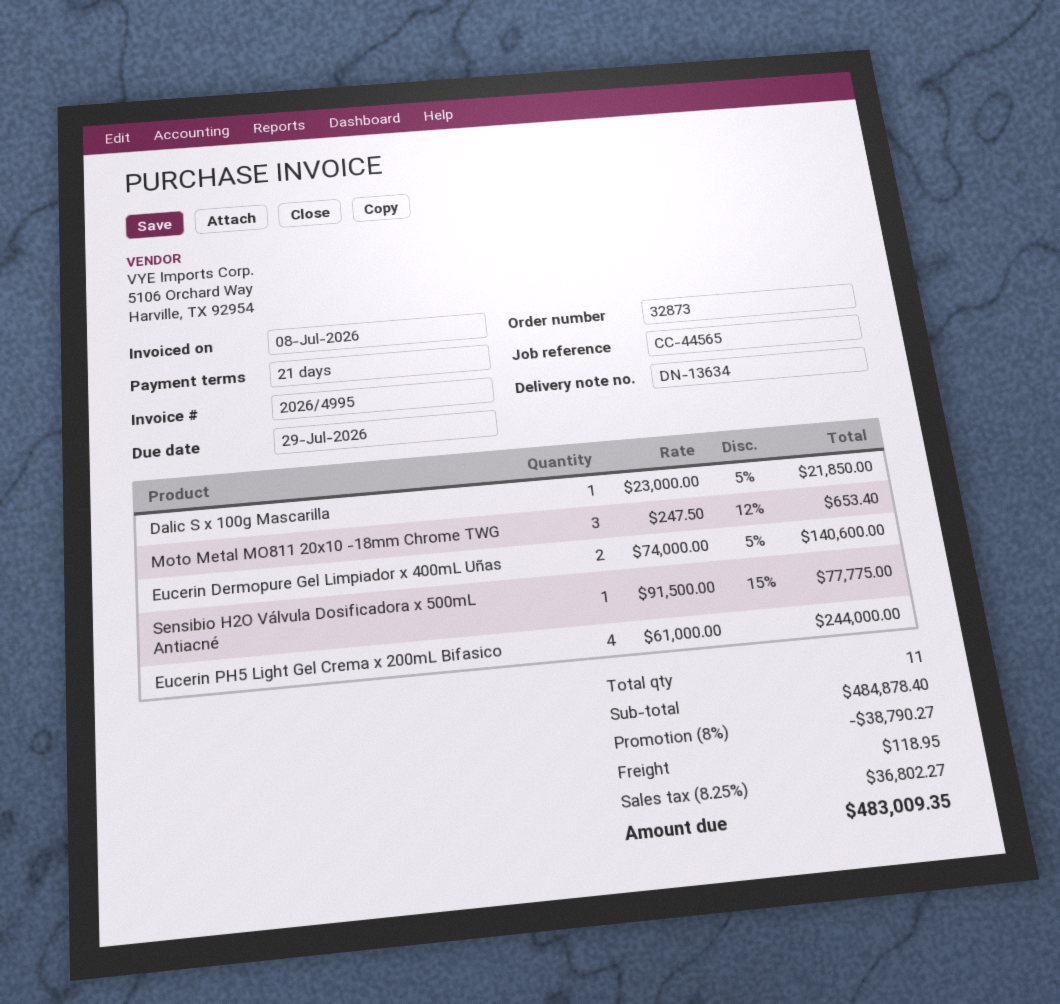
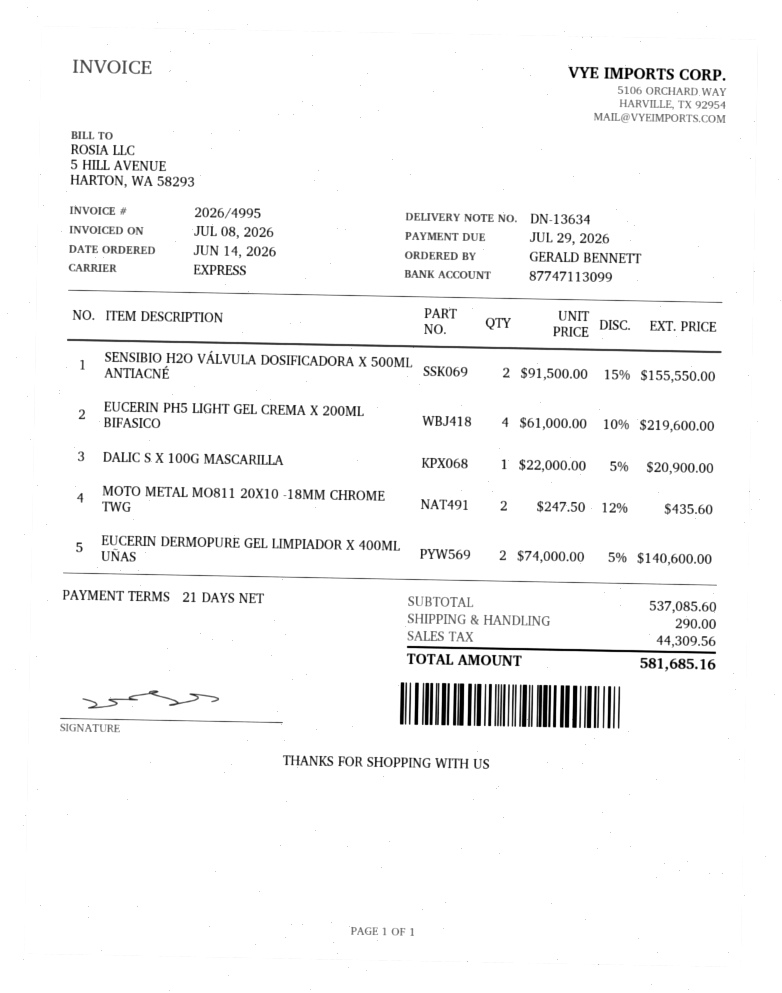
Dalic S x 100g Mascarilla: 1 x 23000.00 - 5% = 21850.00 -> 1 x 22000.00 - 5% = 20900.00
Moto Metal MO811 20x10 -18mm Chrome TWG: 3 x 247.50 - 12% = 653.40 -> 2 x 247.50 - 12% = 435.60
Sensibio H2O Válvula Dosificadora x 500mL Antiacné: 1 x 91500.00 - 15% = 77775.00 -> 2 x 91500.00 - 15% = 155550.00
Eucerin PH5 Light Gel Crema x 200mL Bifasico: 4 x 61000.00 = 244000.00 -> 4 x 61000.00 - 10% = 219600.00
subtotal: 484878.40 -> 537085.60
discount: 8% = 38790.27 -> none
shipping: 118.95 -> 290.00
tax: 36802.27 -> 44309.56
total: 483009.35 -> 581685.16

